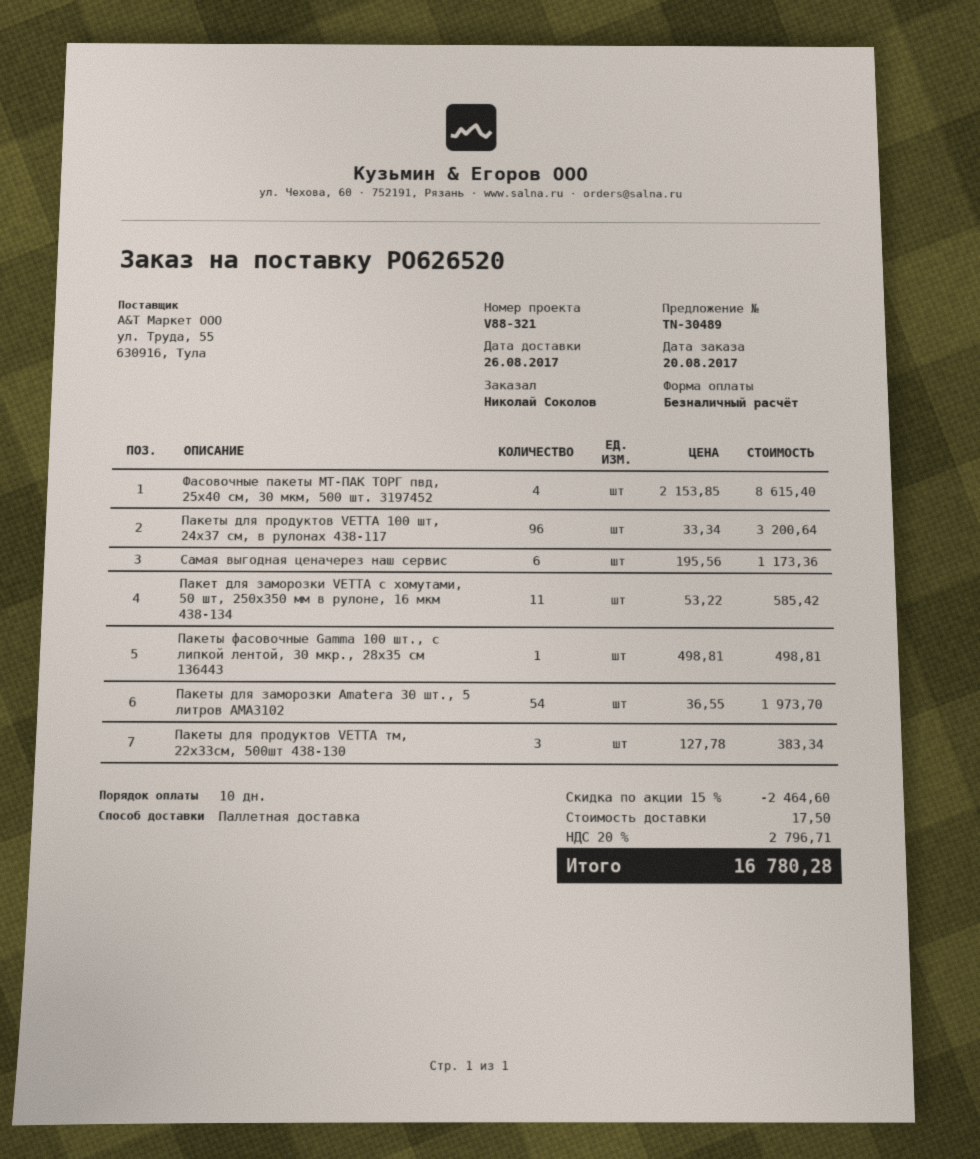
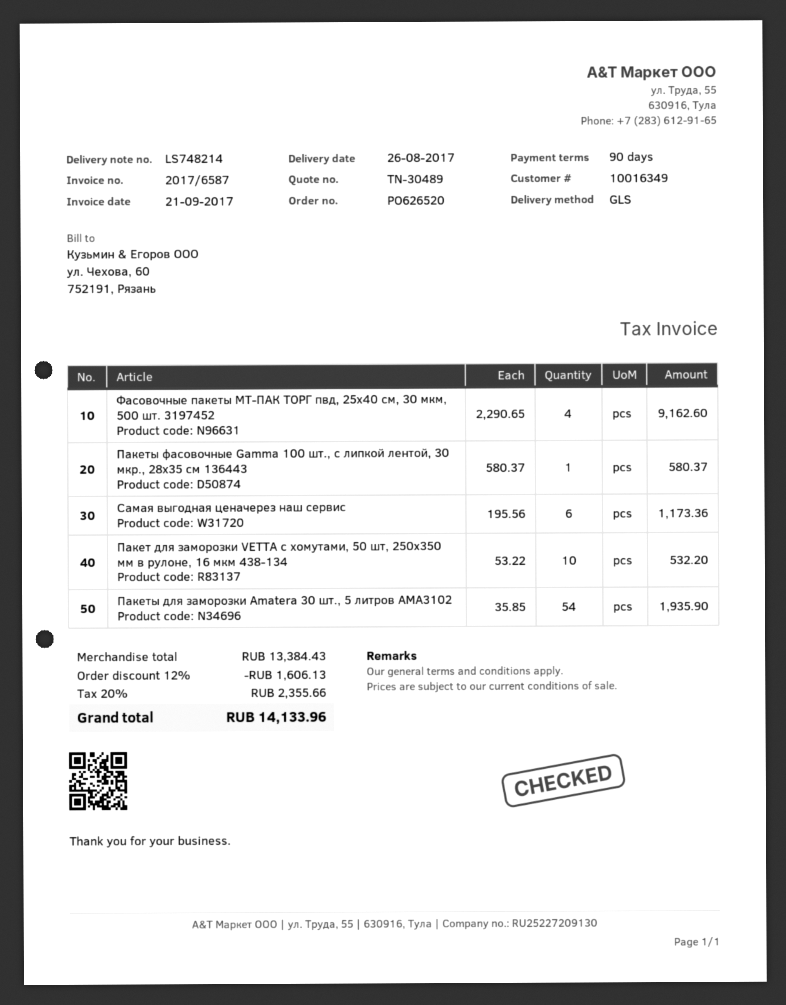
payment terms: 10 days -> 90 days
shipping method: pallet freight -> GLS
Фасовочные пакеты МТ-ПАК ТОРГ пвд, 25x40 см, 30 мкм, 500 шт. 3197452: 4 x 2153.85 = 8615.40 -> 4 x 2290.65 = 9162.60
Пакеты для продуктов VETTA 100 шт, 24x37 см, в рулонах 438-117: 96 x 33.34 = 3200.64 -> none
Пакет для заморозки VETTA с хомутами, 50 шт, 250x350 мм в рулоне, 16 мкм 438-134: 11 x 53.22 = 585.42 -> 10 x 53.22 = 532.20
Пакеты фасовочные Gamma 100 шт., с липкой лентой, 30 мкр., 28x35 см 136443: 1 x 498.81 = 498.81 -> 1 x 580.37 = 580.37
Пакеты для заморозки Amatera 30 шт., 5 литров AMA3102: 54 x 36.55 = 1973.70 -> 54 x 35.85 = 1935.90
Пакеты для продуктов VETTA тм, 22x33см, 500шт 438-130: 3 x 127.78 = 383.34 -> none
discount: 15% = 2464.60 -> 12% = 1606.13
shipping: 17.50 -> none
tax: 20% = 2796.71 -> 20% = 2355.66
total: 16780.28 -> 14133.96

